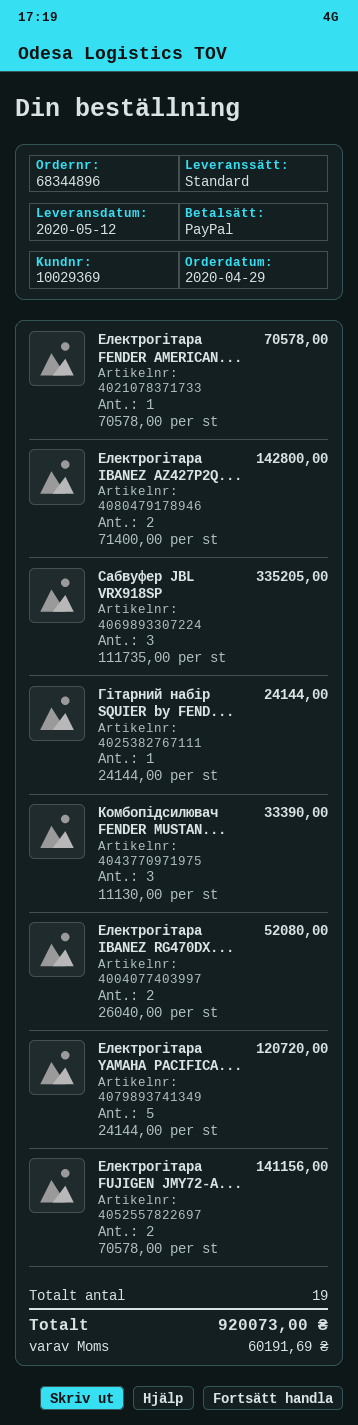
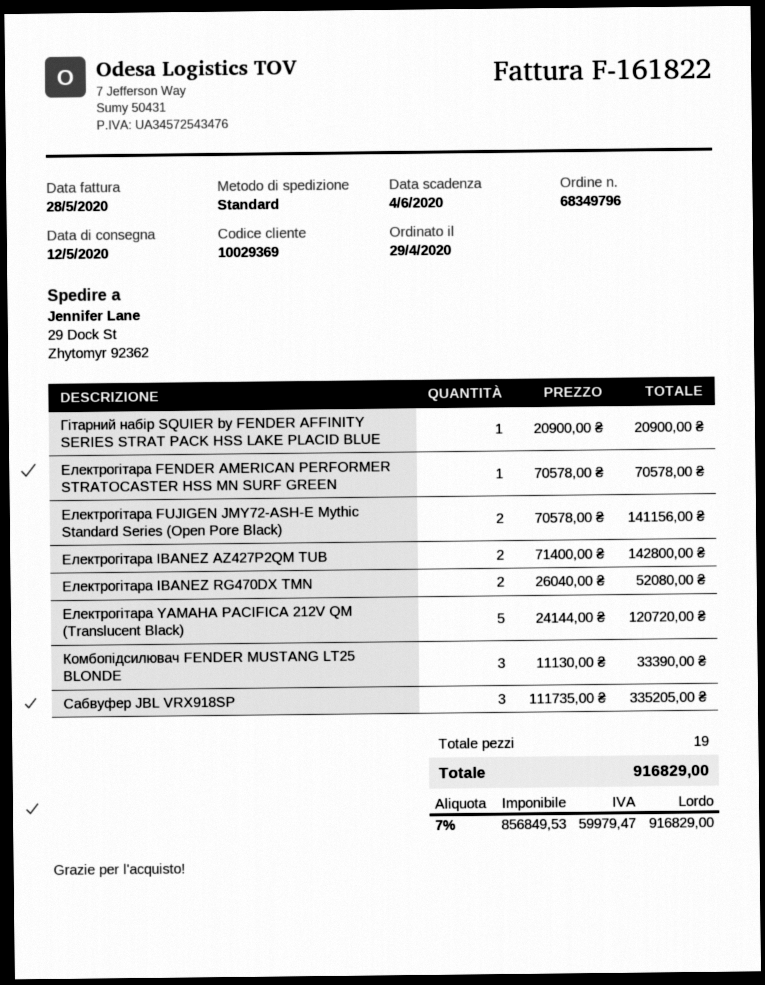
order number: 68344896 -> 68349796
Гітарний набір SQUIER by FEND...: 1 x 24144.00 = 24144.00 -> 1 x 20900.00 = 20900.00
tax: 60191.69 -> 59979.47
total: 920073.00 -> 916829.00

